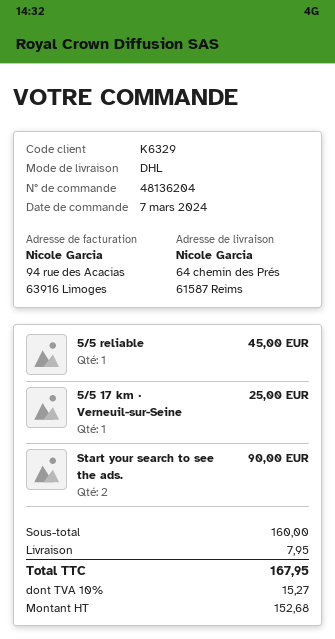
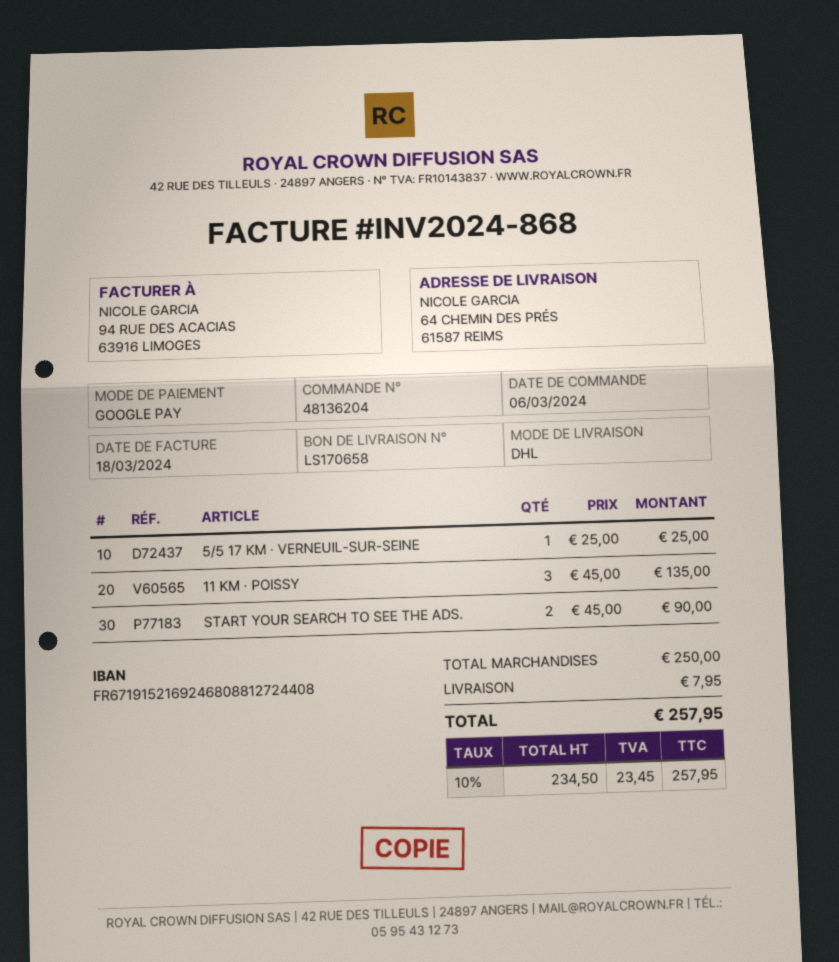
order date: 2024-03-07 -> 2024-03-06
5/5 reliable: 1 for 45.00 -> none
11 KM · POISSY: none -> 3 for 135.00
subtotal: 160.00 -> 250.00
net: 152.68 -> 234.50
tax: 10% = 15.27 -> 10% = 23.45
total: 167.95 -> 257.95

